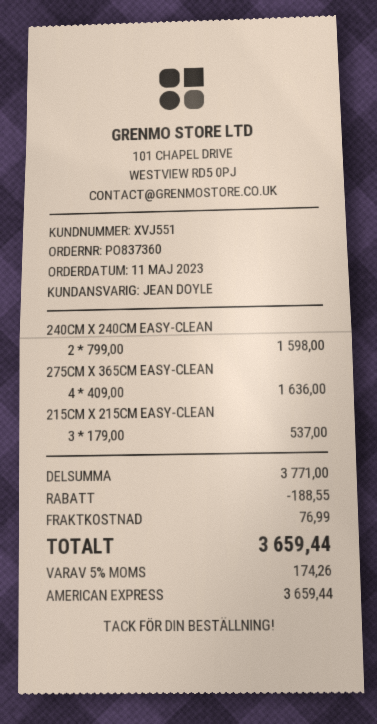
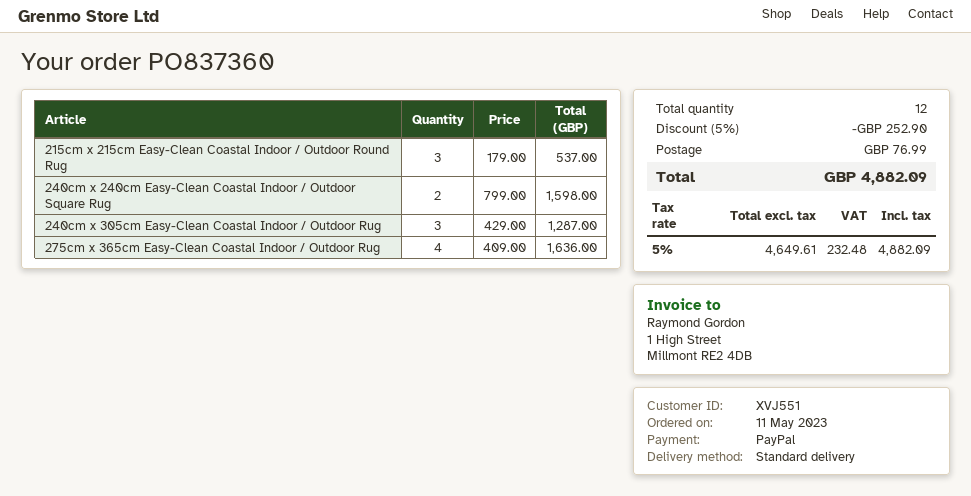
payment method: American Express -> PayPal
240cm x 305cm Easy-Clean Coastal Indoor / Outdoor Rug: none -> 3 x 429.00 = 1287.00
discount: 188.55 -> 252.90
tax: 5% = 174.26 -> 5% = 232.48
total: 3659.44 -> 4882.09

